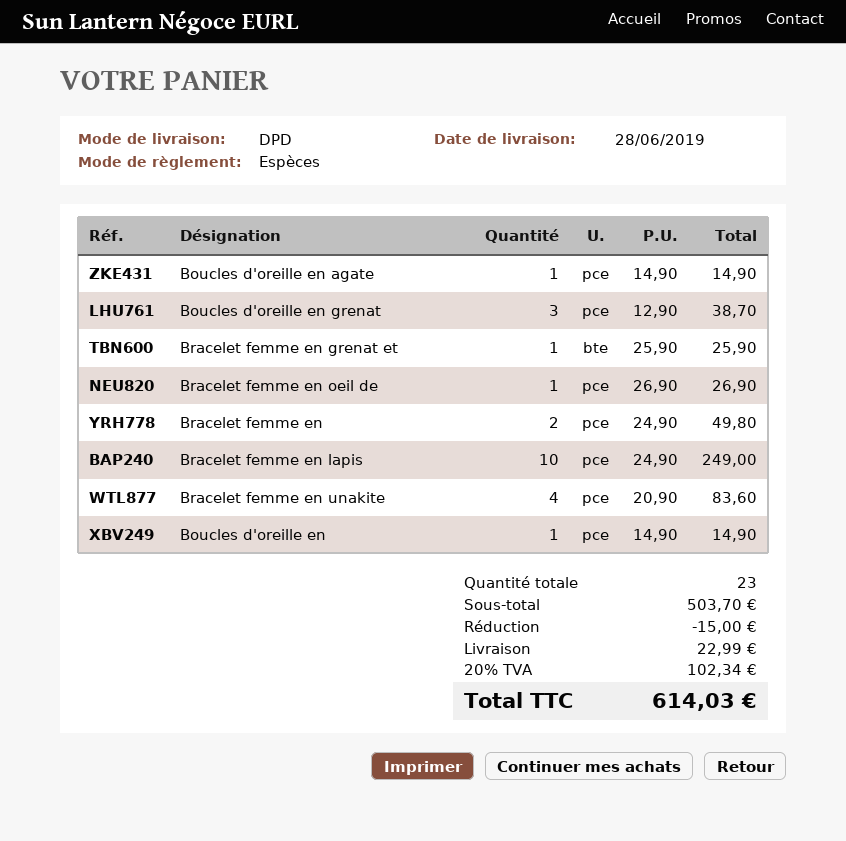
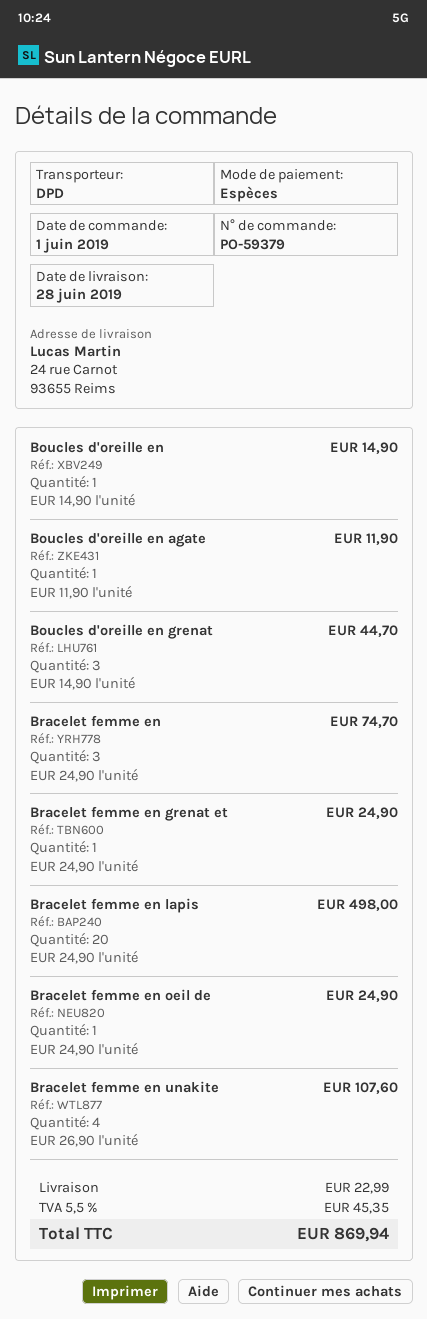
Boucles d'oreille en agate: 1 x 14.90 = 14.90 -> 1 x 11.90 = 11.90
Boucles d'oreille en grenat: 3 x 12.90 = 38.70 -> 3 x 14.90 = 44.70
Bracelet femme en grenat et: 1 x 25.90 = 25.90 -> 1 x 24.90 = 24.90
Bracelet femme en oeil de: 1 x 26.90 = 26.90 -> 1 x 24.90 = 24.90
Bracelet femme en: 2 x 24.90 = 49.80 -> 3 x 24.90 = 74.70
Bracelet femme en lapis: 10 x 24.90 = 249.00 -> 20 x 24.90 = 498.00
Bracelet femme en unakite: 4 x 20.90 = 83.60 -> 4 x 26.90 = 107.60
discount: 15.00 -> none
tax: 20% = 102.34 -> 5.5% = 45.35
total: 614.03 -> 869.94

